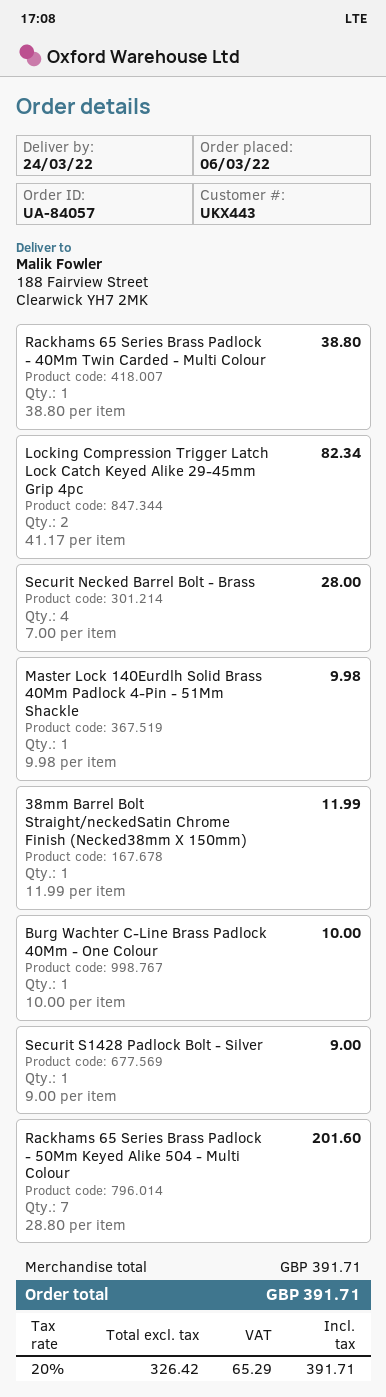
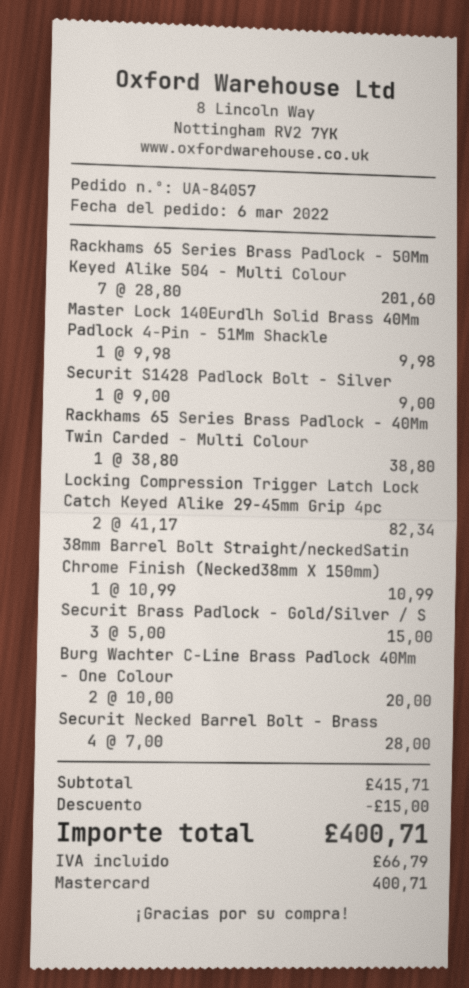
38mm Barrel Bolt Straight/neckedSatin Chrome Finish (Necked38mm X 150mm): 1 x 11.99 = 11.99 -> 1 x 10.99 = 10.99
Burg Wachter C-Line Brass Padlock 40Mm - One Colour: 1 x 10.00 = 10.00 -> 2 x 10.00 = 20.00
Securit Brass Padlock - Gold/Silver / S: none -> 3 x 5.00 = 15.00
subtotal: 391.71 -> 415.71
discount: none -> 15.00
tax: 65.29 -> 66.79
total: 391.71 -> 400.71

